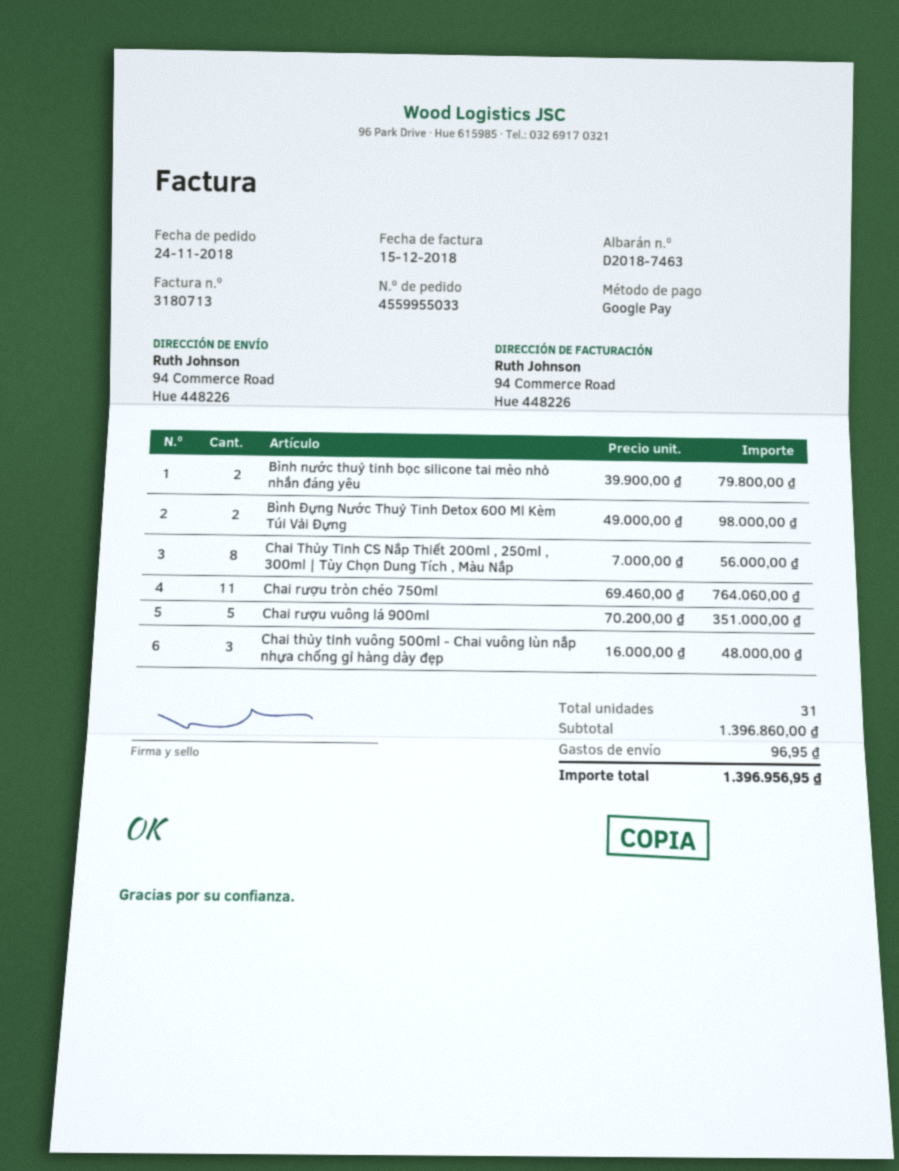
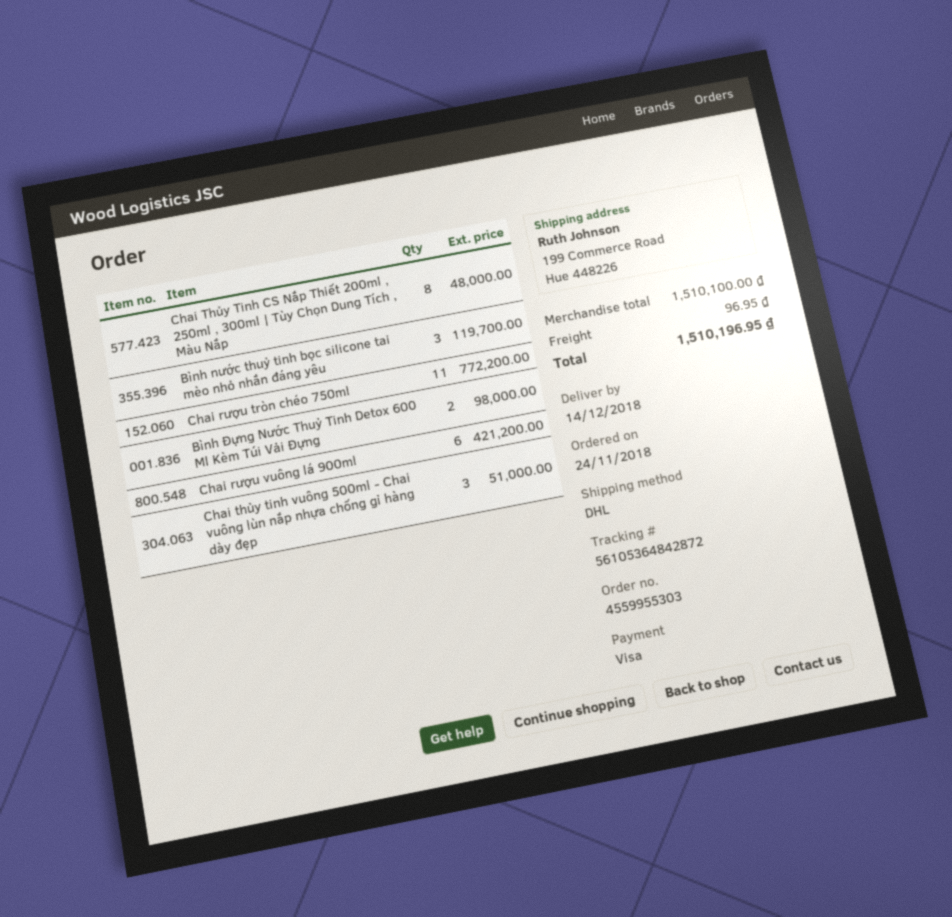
order number: 4559955033 -> 4559955303
payment method: Google Pay -> Visa
ship to: 94 Commerce Road, Hue 448226 -> 199 Commerce Road, Hue 448226
Bình nước thuỷ tinh bọc silicone tai mèo nhỏ nhắn đáng yêu: 2 for 79800.00 -> 3 for 119700.00
Chai Thủy Tinh CS Nắp Thiết 200ml , 250ml , 300ml | Tùy Chọn Dung Tích , Màu Nắp: 8 for 56000.00 -> 8 for 48000.00
Chai rượu tròn chéo 750ml: 11 for 764060.00 -> 11 for 772200.00
Chai rượu vuông lá 900ml: 5 for 351000.00 -> 6 for 421200.00
Chai thủy tinh vuông 500ml - Chai vuông lùn nắp nhựa chống gỉ hàng dày đẹp: 3 for 48000.00 -> 3 for 51000.00
subtotal: 1396860.00 -> 1510100.00
total: 1396956.95 -> 1510196.95

